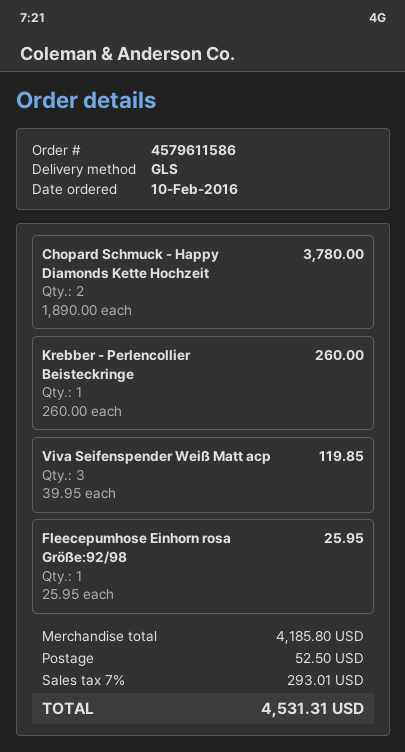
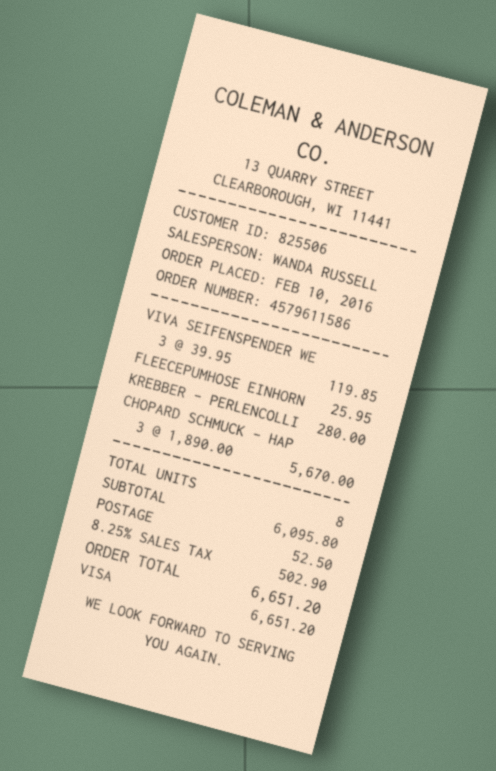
Chopard Schmuck - Happy Diamonds Kette Hochzeit: 2 x 1890.00 = 3780.00 -> 3 x 1890.00 = 5670.00
Krebber - Perlencollier Beisteckringe: 1 x 260.00 = 260.00 -> 1 x 280.00 = 280.00
subtotal: 4185.80 -> 6095.80
tax: 7% = 293.01 -> 8.25% = 502.90
total: 4531.31 -> 6651.20

